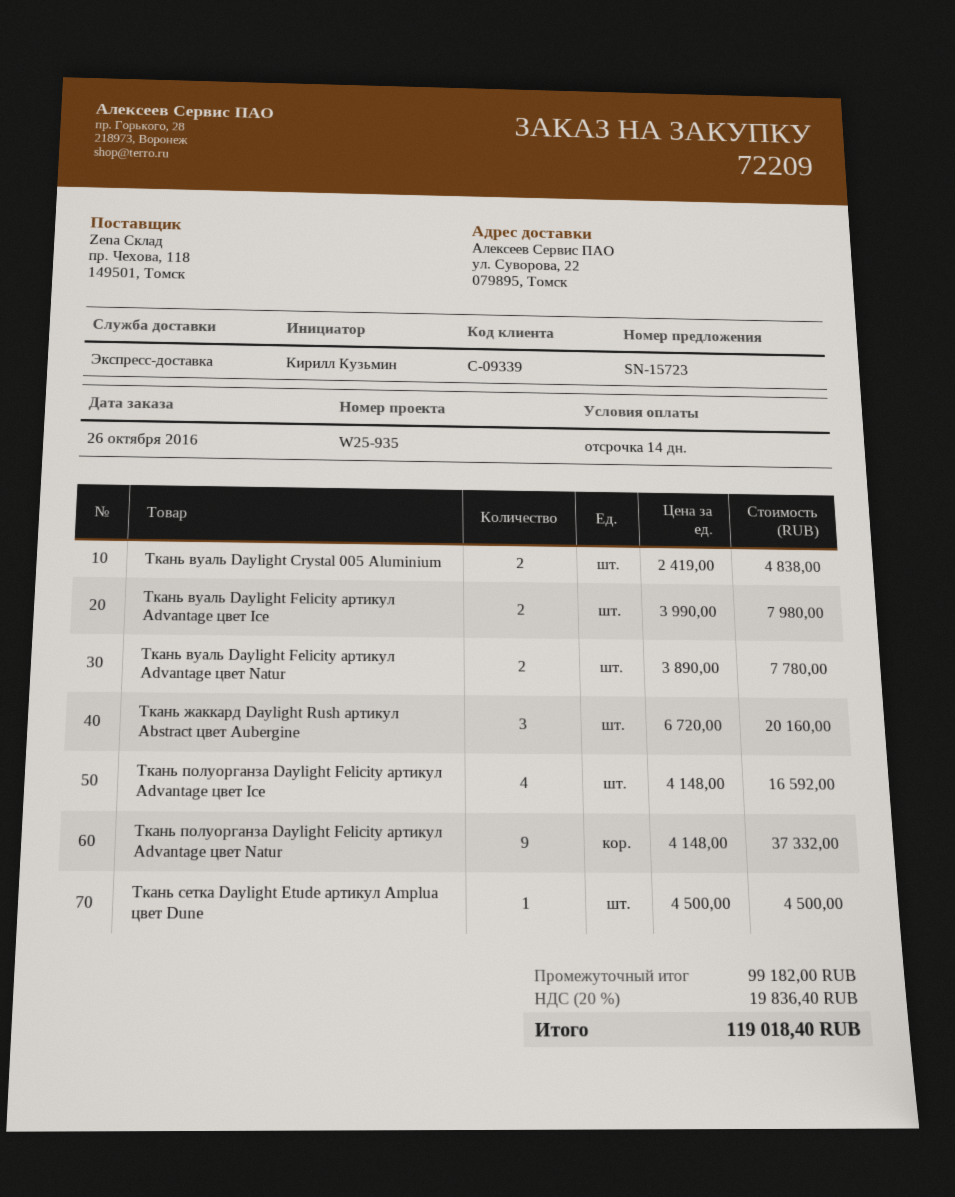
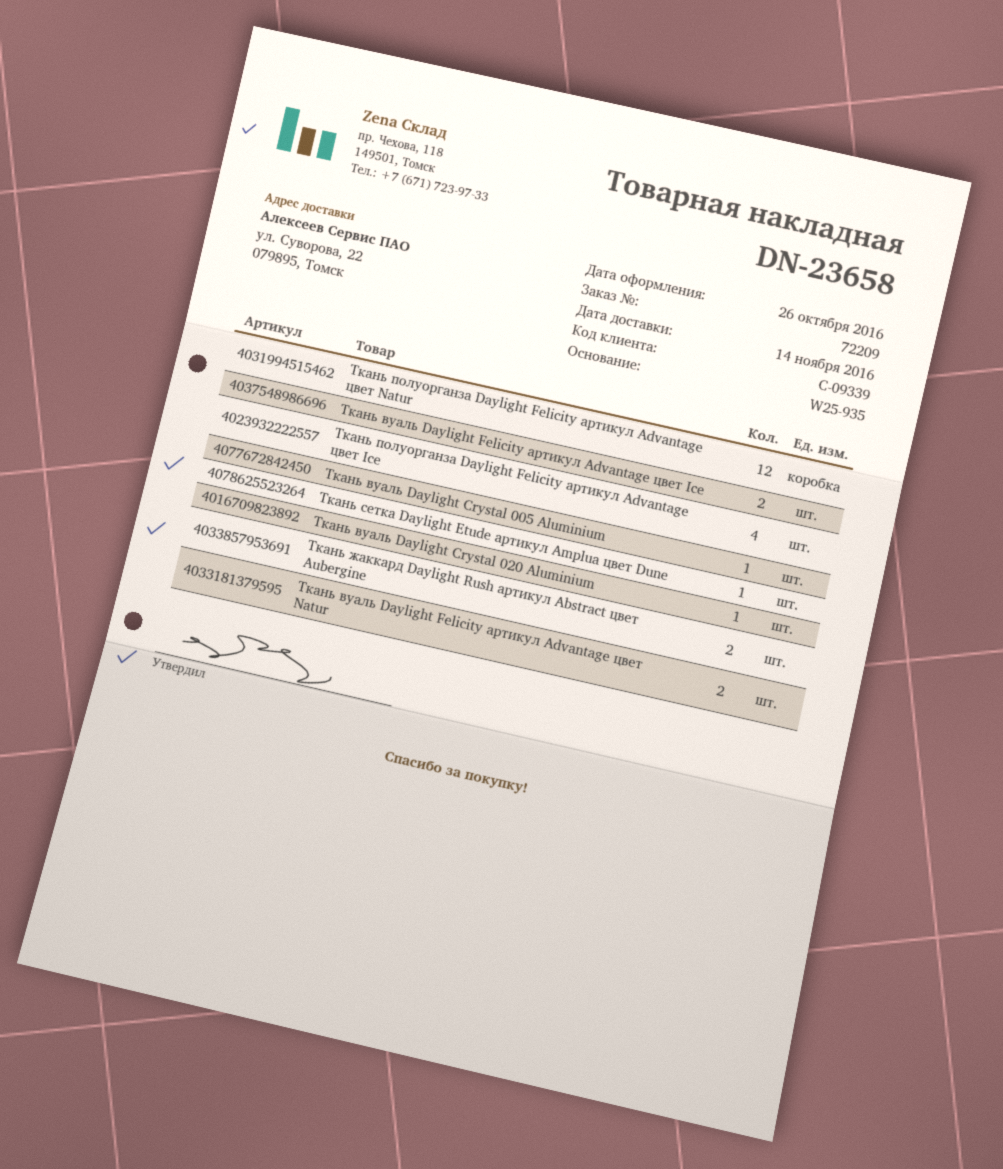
Ткань вуаль Daylight Crystal 005 Aluminium: 2 -> 1
Ткань жаккард Daylight Rush артикул Abstract цвет Aubergine: 3 -> 2
Ткань полуорганза Daylight Felicity артикул Advantage цвет Natur: 9 -> 12
Ткань вуаль Daylight Crystal 020 Aluminium: none -> 1

